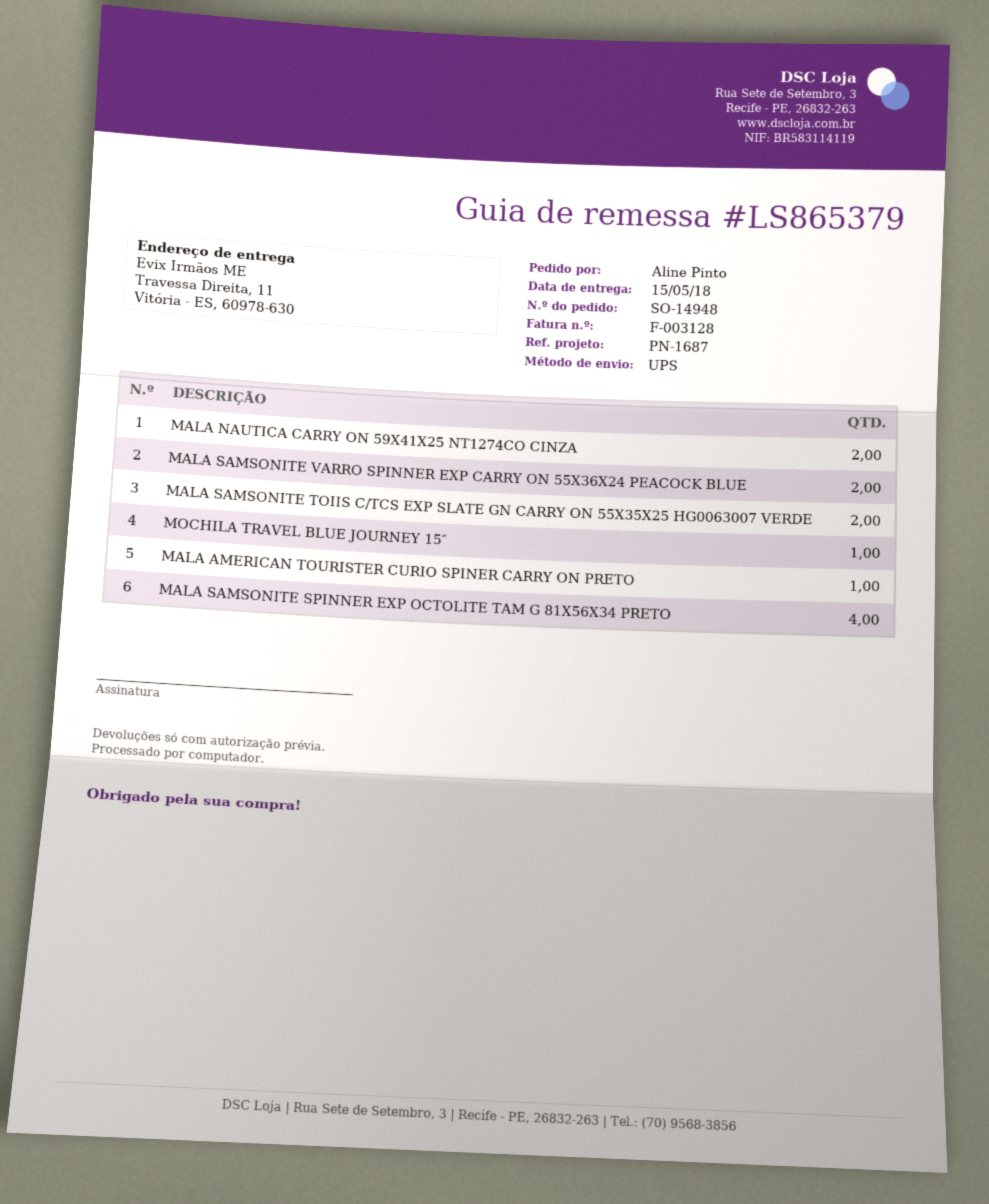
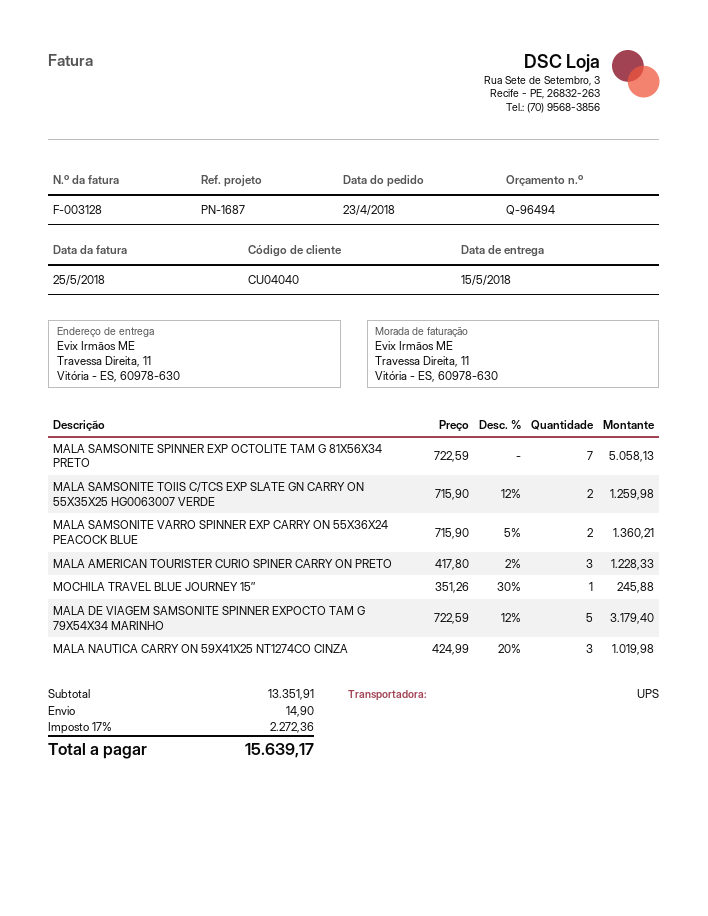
MALA NAUTICA CARRY ON 59X41X25 NT1274CO CINZA: 2 -> 3
MALA AMERICAN TOURISTER CURIO SPINER CARRY ON PRETO: 1 -> 3
MALA SAMSONITE SPINNER EXP OCTOLITE TAM G 81X56X34 PRETO: 4 -> 7
MALA DE VIAGEM SAMSONITE SPINNER EXPOCTO TAM G 79X54X34 MARINHO: none -> 5

